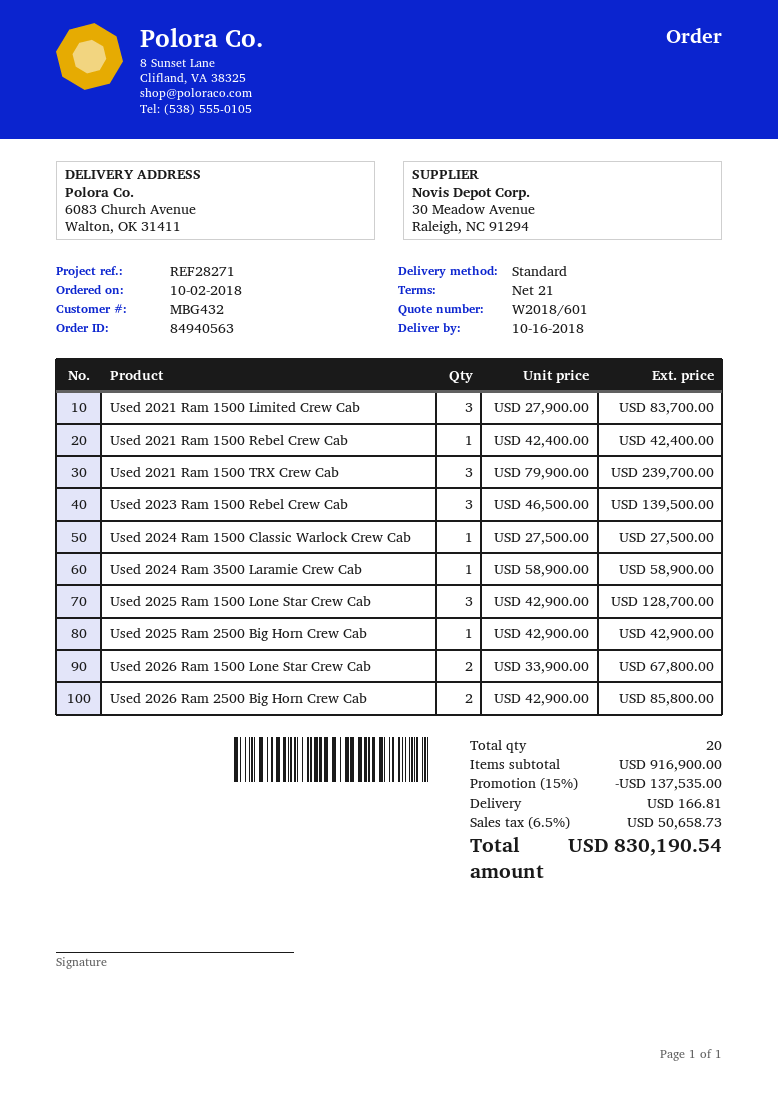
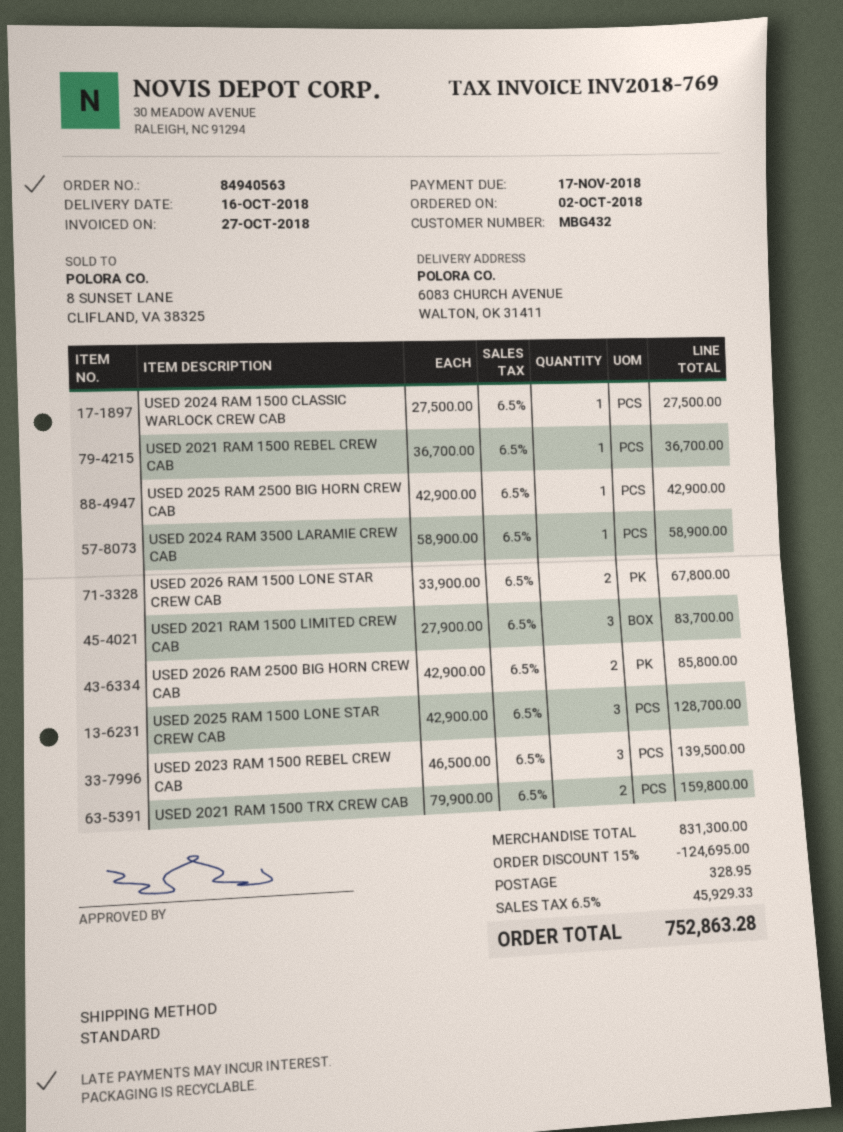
Used 2021 Ram 1500 Rebel Crew Cab: 1 x 42400.00 = 42400.00 -> 1 x 36700.00 = 36700.00
Used 2021 Ram 1500 TRX Crew Cab: 3 x 79900.00 = 239700.00 -> 2 x 79900.00 = 159800.00
subtotal: 916900.00 -> 831300.00
discount: 15% = 137535.00 -> 15% = 124695.00
shipping: 166.81 -> 328.95
tax: 6.5% = 50658.73 -> 6.5% = 45929.33
total: 830190.54 -> 752863.28

